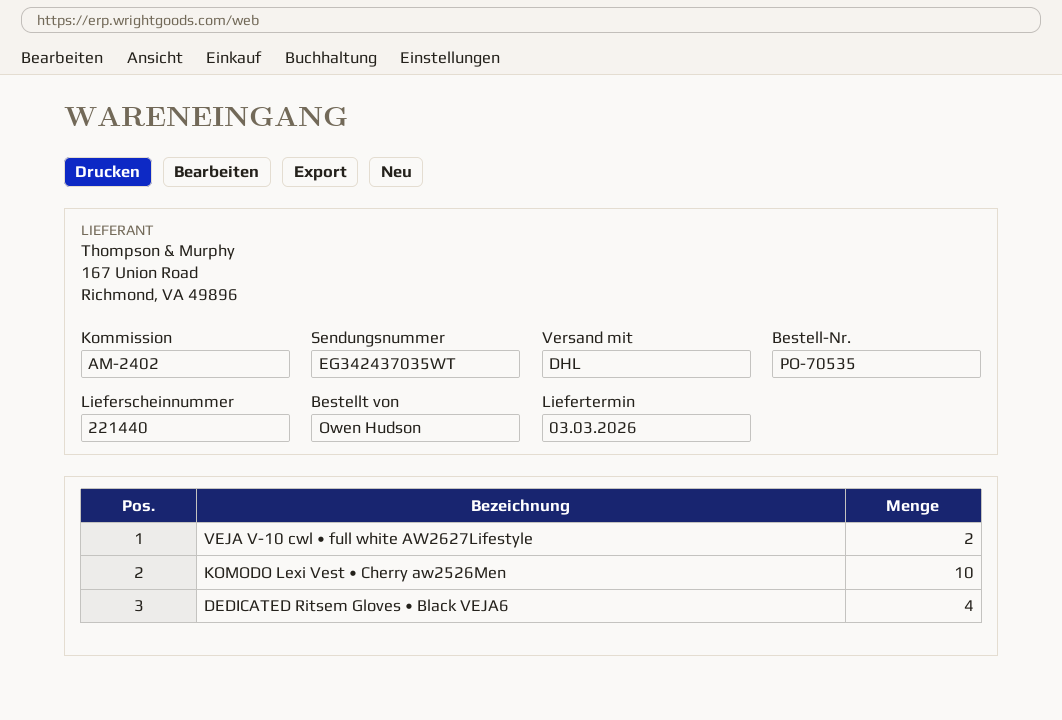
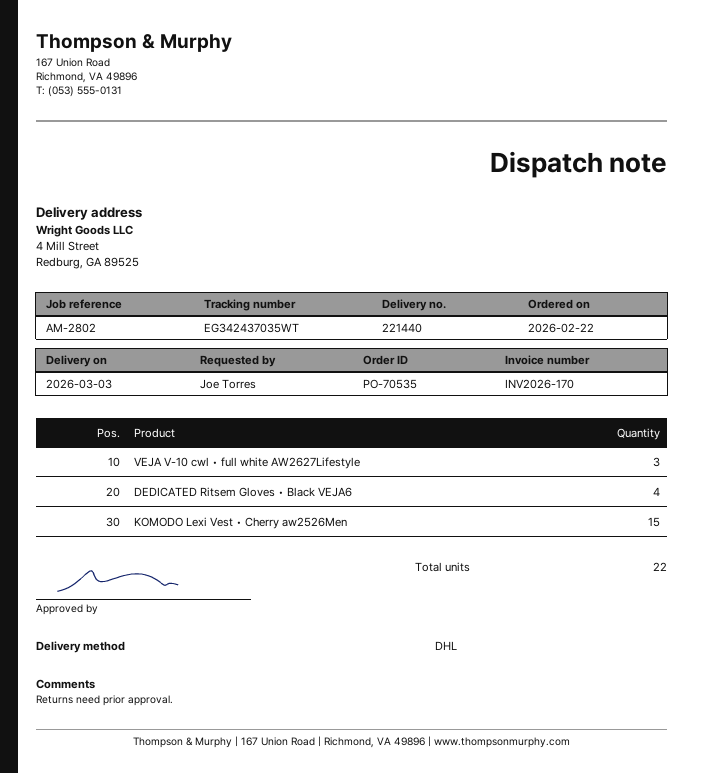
reference: AM-2402 -> AM-2802
ordered by: Owen Hudson -> Joe Torres
VEJA V-10 cwl • full white AW2627Lifestyle: 2 -> 3
KOMODO Lexi Vest • Cherry aw2526Men: 10 -> 15

